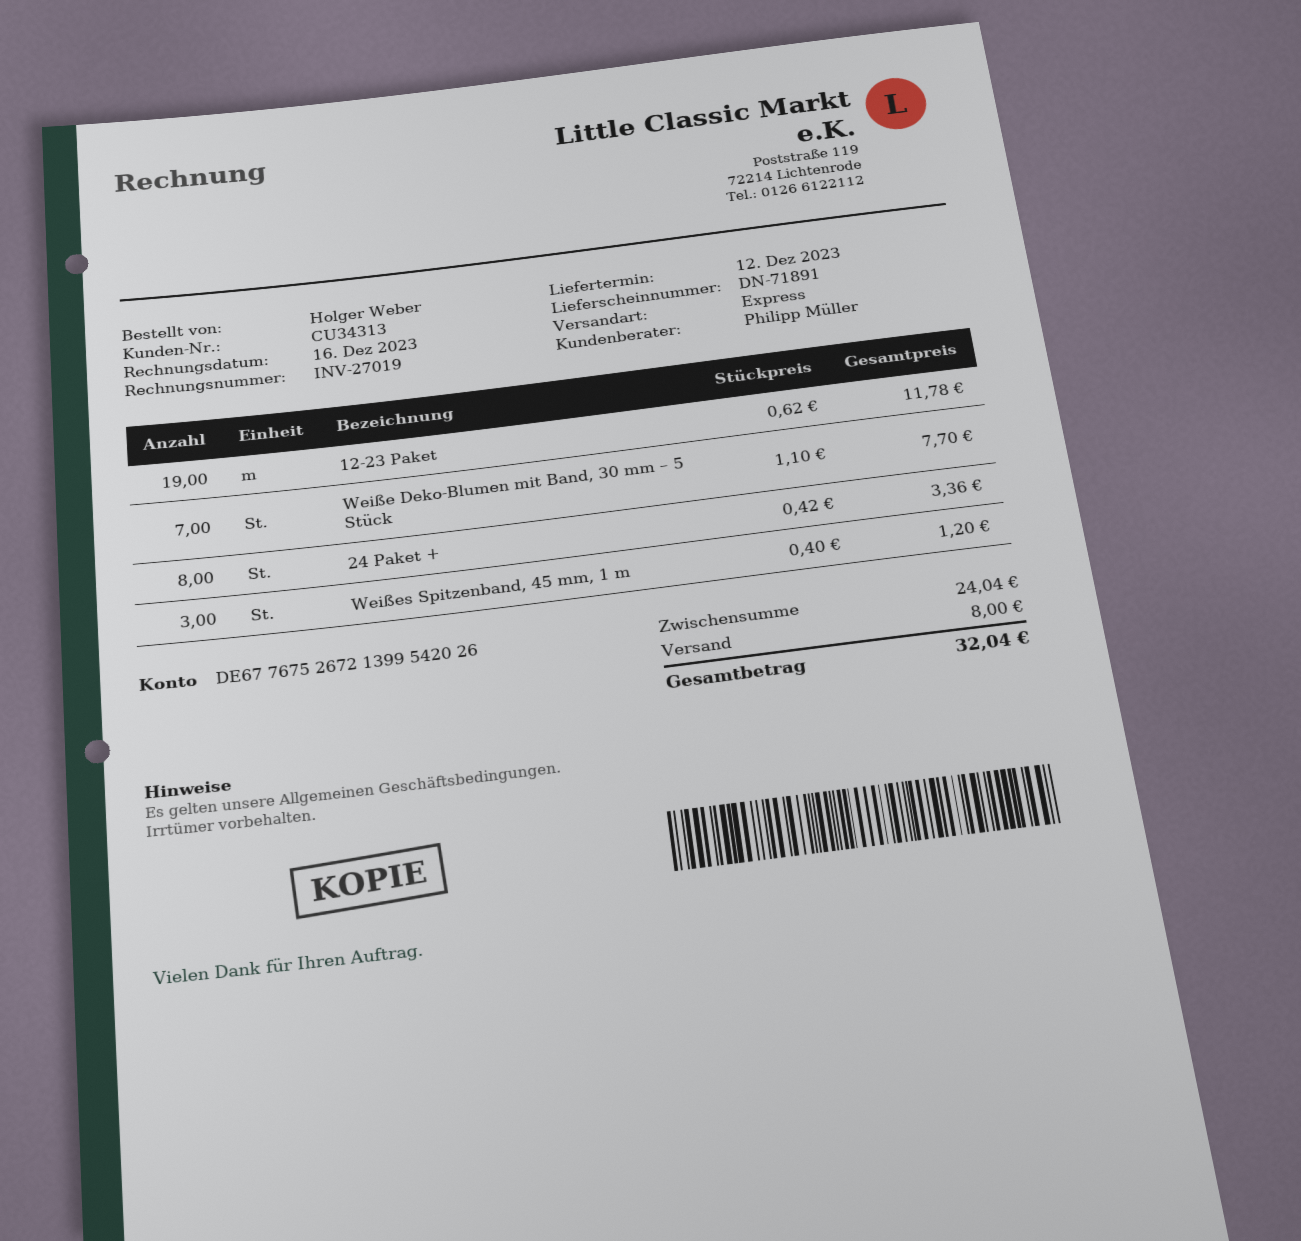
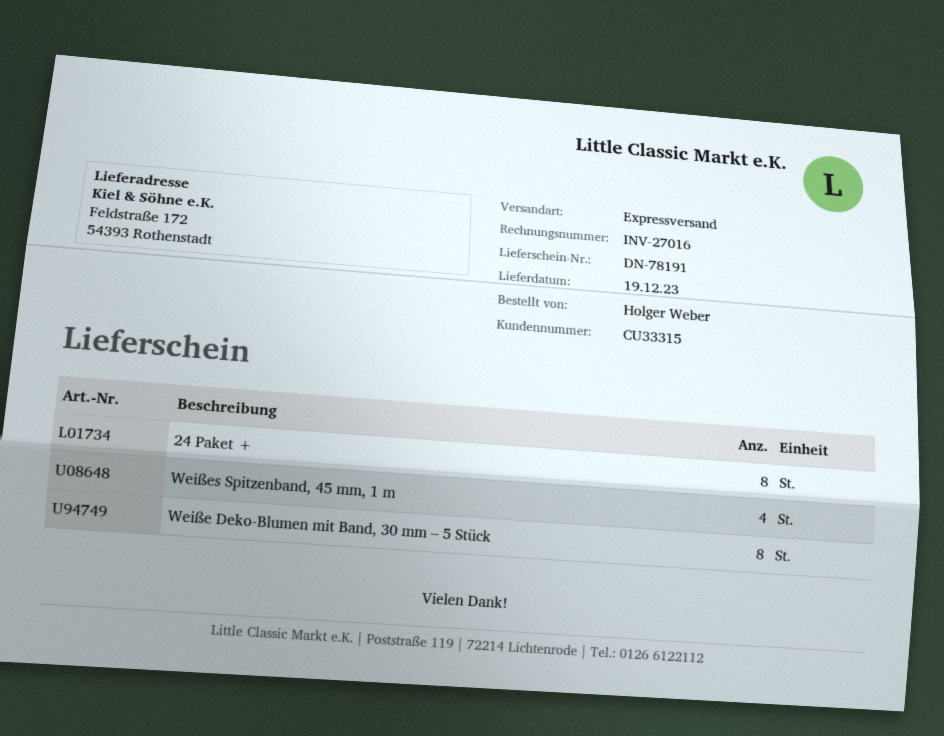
delivery note number: DN-71891 -> DN-78191
delivery date: 2023-12-12 -> 2023-12-19
invoice number: INV-27019 -> INV-27016
customer number: CU34313 -> CU33315
12-23 Paket: 19 -> none
Weiße Deko-Blumen mit Band, 30 mm – 5 Stück: 7 -> 8
Weißes Spitzenband, 45 mm, 1 m: 3 -> 4

